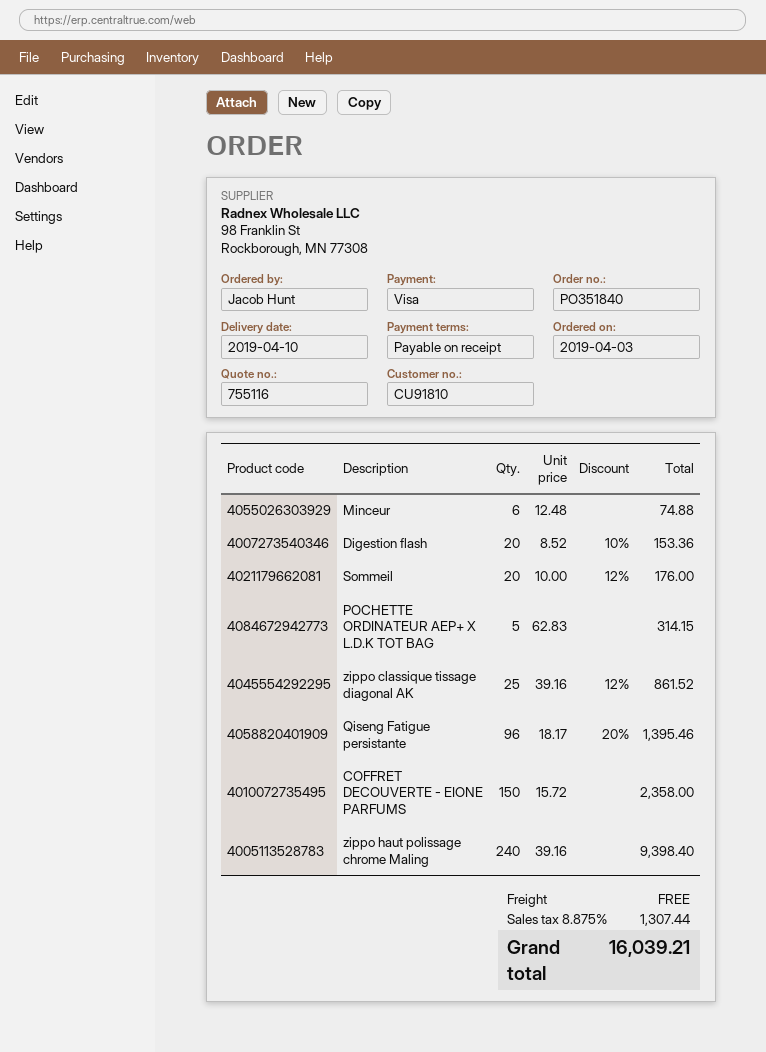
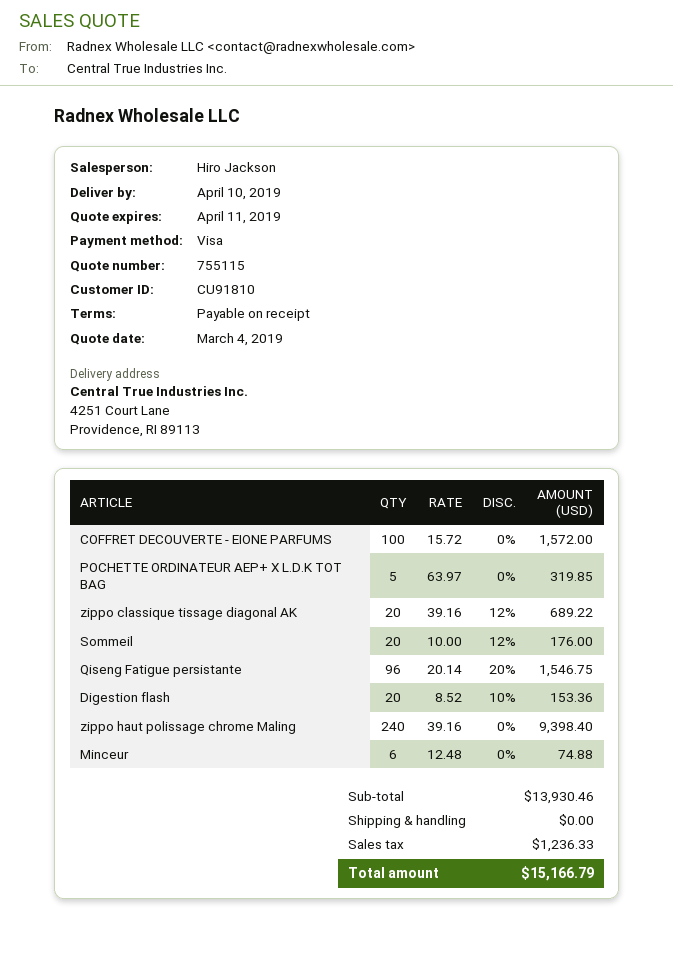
quote number: 755116 -> 755115
POCHETTE ORDINATEUR AEP+ X L.D.K TOT BAG: 5 x 62.83 = 314.15 -> 5 x 63.97 = 319.85
zippo classique tissage diagonal AK: 25 x 39.16 - 12% = 861.52 -> 20 x 39.16 - 12% = 689.22
Qiseng Fatigue persistante: 96 x 18.17 - 20% = 1395.46 -> 96 x 20.14 - 20% = 1546.75
COFFRET DECOUVERTE - EIONE PARFUMS: 150 x 15.72 = 2358.00 -> 100 x 15.72 = 1572.00
tax: 1307.44 -> 1236.33
total: 16039.21 -> 15166.79

